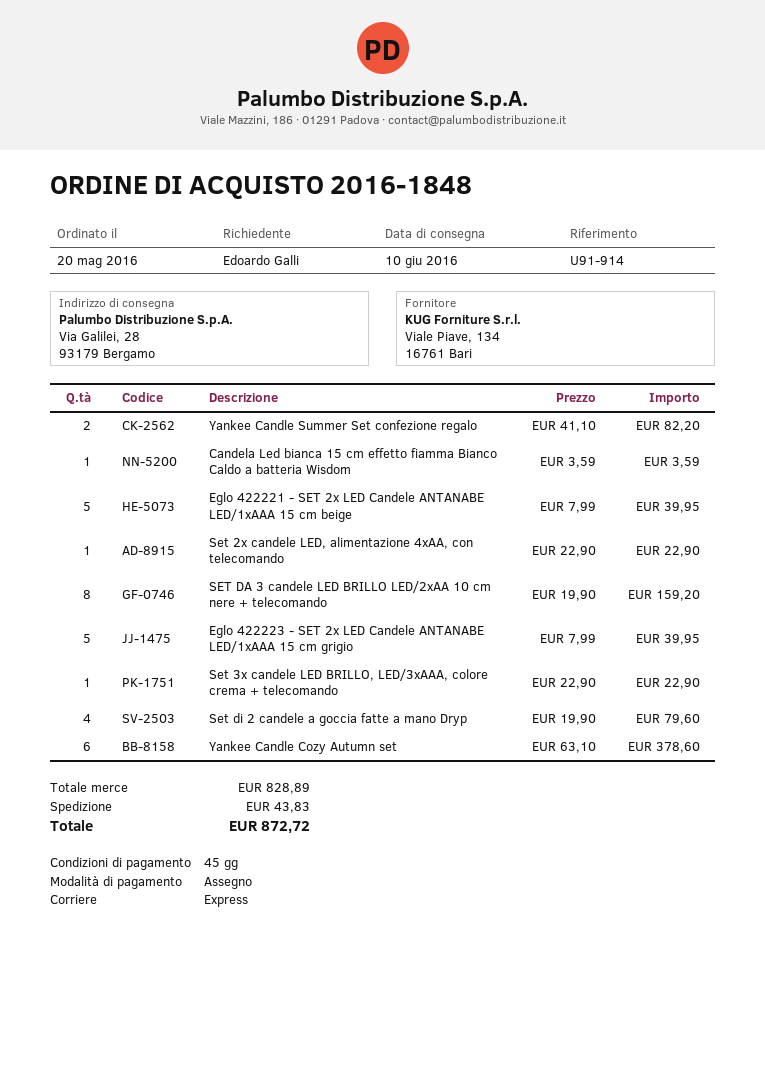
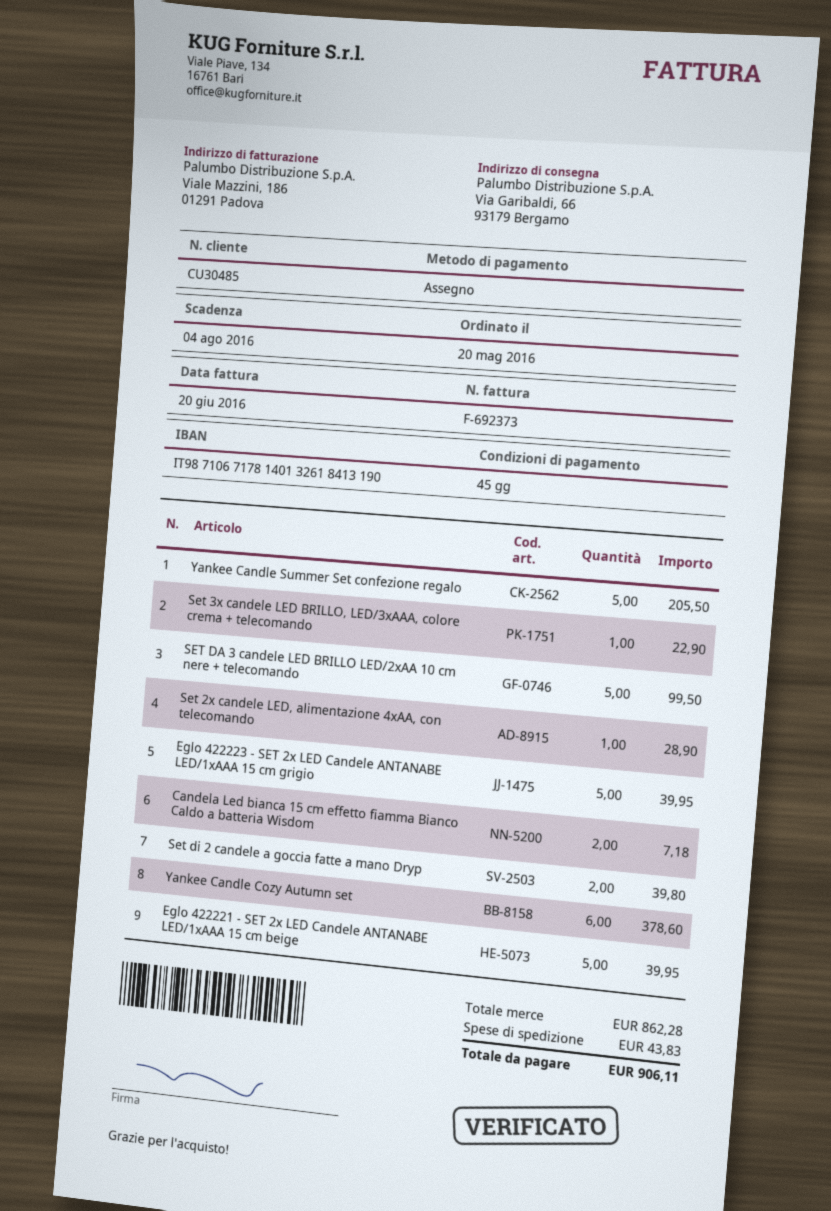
ship to: Via Galilei, 28, 93179 Bergamo -> Via Garibaldi, 66, 93179 Bergamo
Yankee Candle Summer Set confezione regalo: 2 for 82.20 -> 5 for 205.50
Candela Led bianca 15 cm effetto fiamma Bianco Caldo a batteria Wisdom: 1 for 3.59 -> 2 for 7.18
Set 2x candele LED, alimentazione 4xAA, con telecomando: 1 for 22.90 -> 1 for 28.90
SET DA 3 candele LED BRILLO LED/2xAA 10 cm nere + telecomando: 8 for 159.20 -> 5 for 99.50
Set di 2 candele a goccia fatte a mano Dryp: 4 for 79.60 -> 2 for 39.80
subtotal: 828.89 -> 862.28
total: 872.72 -> 906.11

